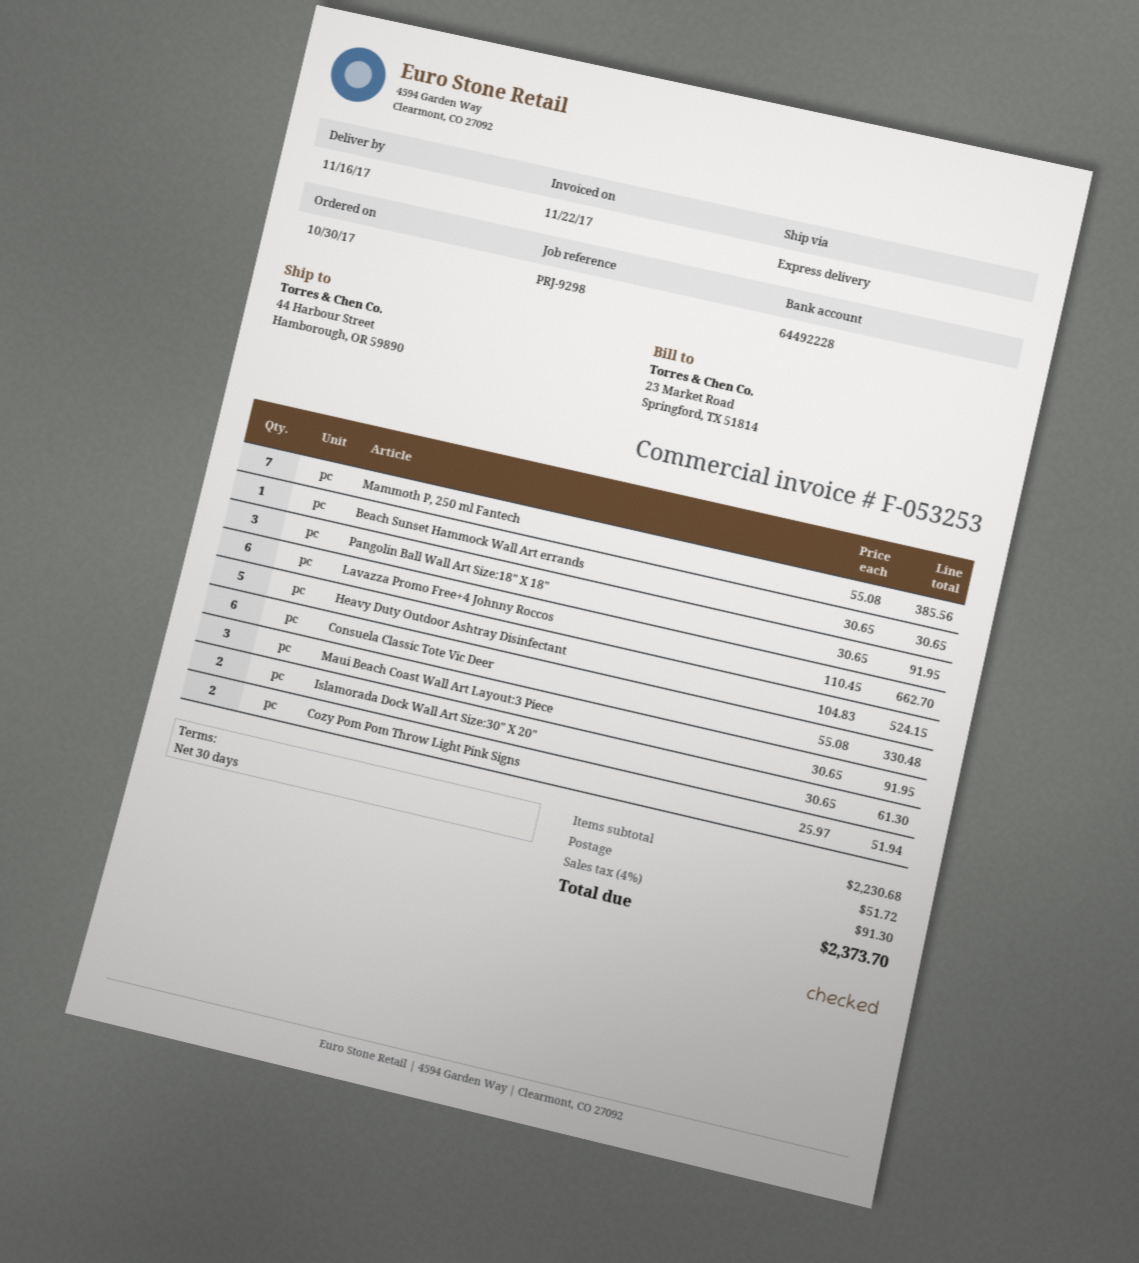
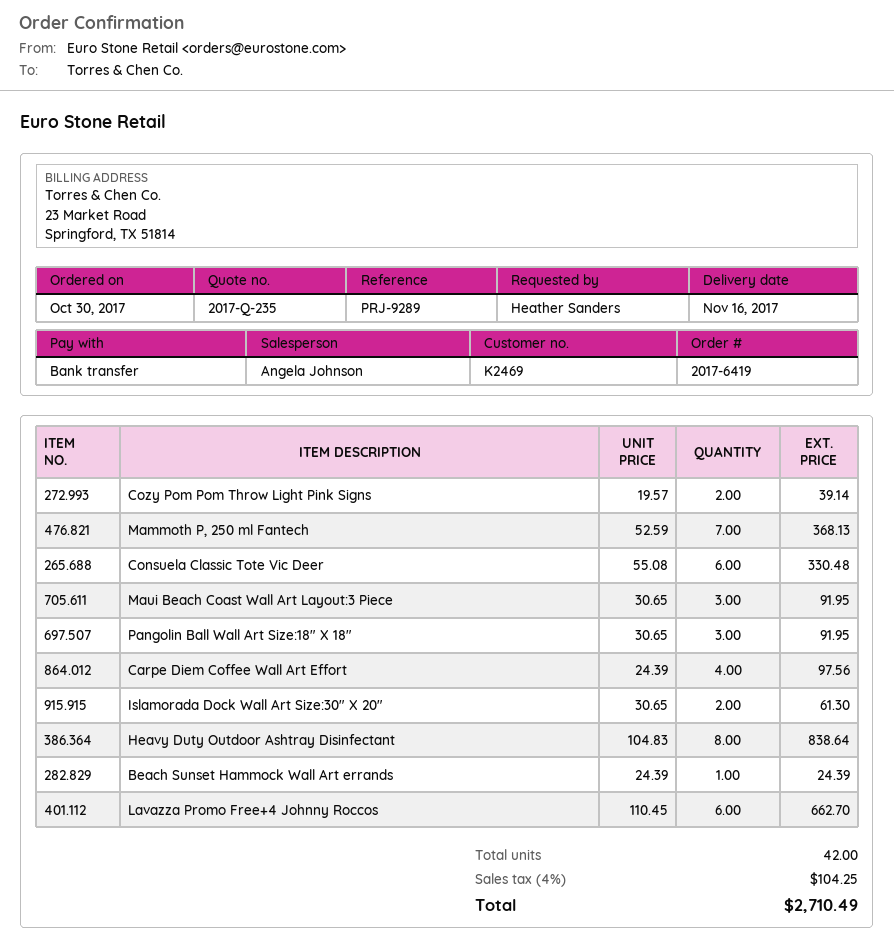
reference: PRJ-9298 -> PRJ-9289
Mammoth P, 250 ml Fantech: 7 x 55.08 = 385.56 -> 7 x 52.59 = 368.13
Beach Sunset Hammock Wall Art errands: 1 x 30.65 = 30.65 -> 1 x 24.39 = 24.39
Heavy Duty Outdoor Ashtray Disinfectant: 5 x 104.83 = 524.15 -> 8 x 104.83 = 838.64
Cozy Pom Pom Throw Light Pink Signs: 2 x 25.97 = 51.94 -> 2 x 19.57 = 39.14
Carpe Diem Coffee Wall Art Effort: none -> 4 x 24.39 = 97.56
shipping: 51.72 -> none
tax: 4% = 91.30 -> 4% = 104.25
total: 2373.70 -> 2710.49

